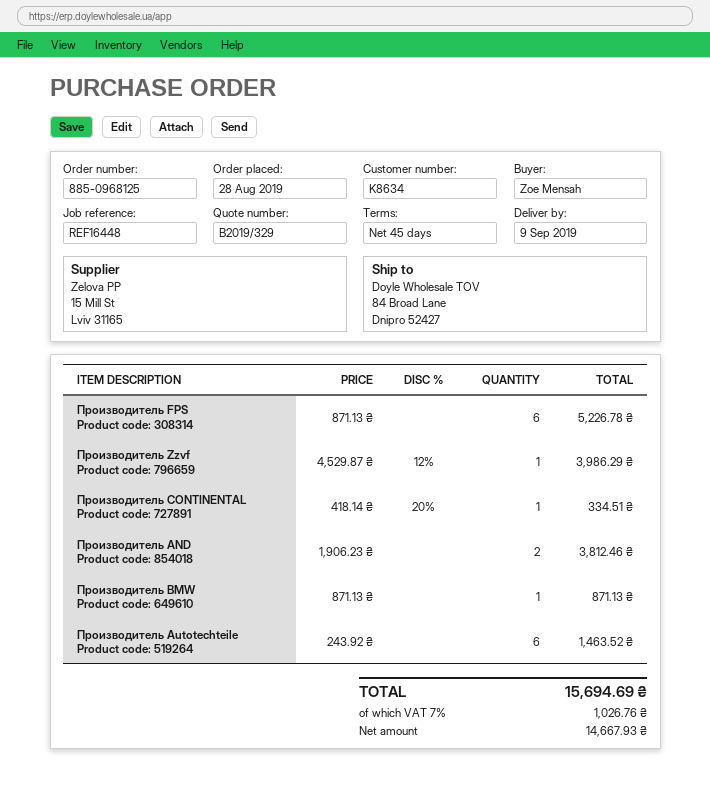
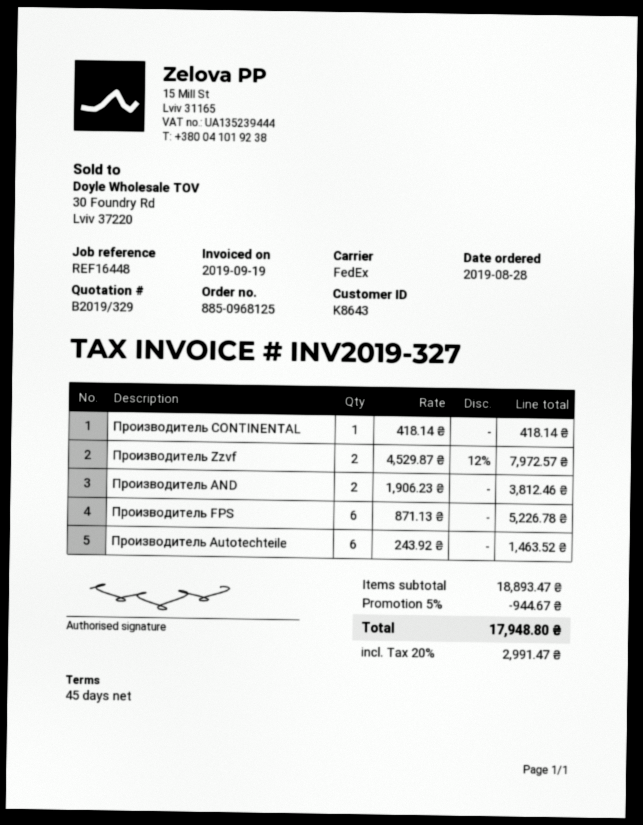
customer number: K8634 -> K8643
Производитель Zzvf: 1 x 4529.87 - 12% = 3986.29 -> 2 x 4529.87 - 12% = 7972.57
Производитель CONTINENTAL: 1 x 418.14 - 20% = 334.51 -> 1 x 418.14 = 418.14
Производитель BMW: 1 x 871.13 = 871.13 -> none
discount: none -> 5% = 944.67
tax: 7% = 1026.76 -> 20% = 2991.47
total: 15694.69 -> 17948.80

